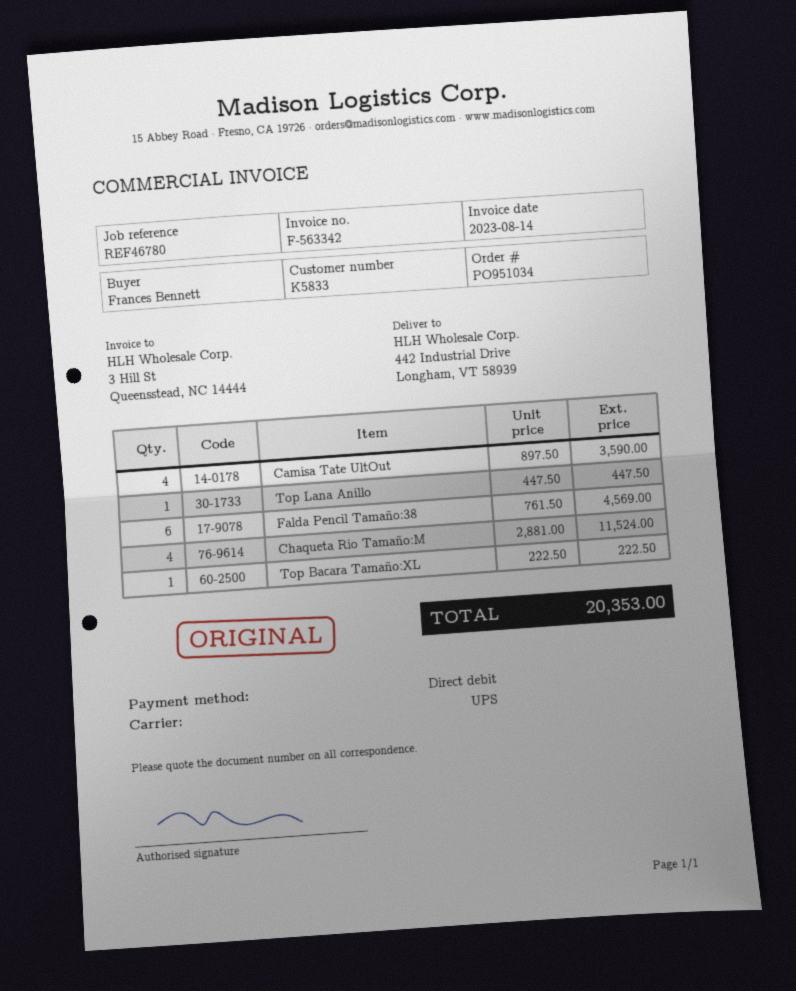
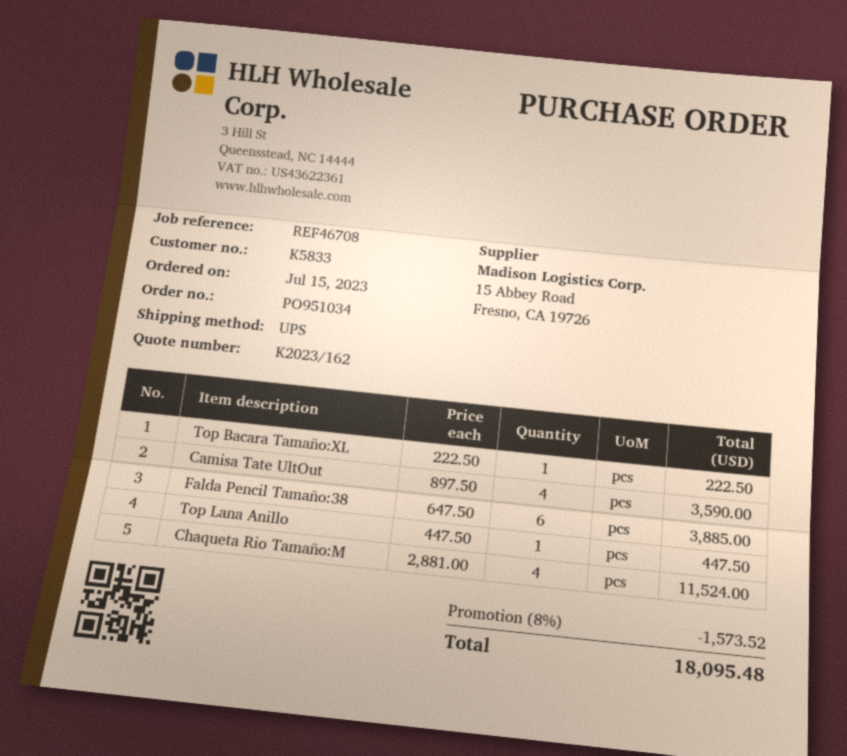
reference: REF46780 -> REF46708
Falda Pencil Tamaño:38: 6 x 761.50 = 4569.00 -> 6 x 647.50 = 3885.00
discount: none -> 8% = 1573.52
total: 20353.00 -> 18095.48

